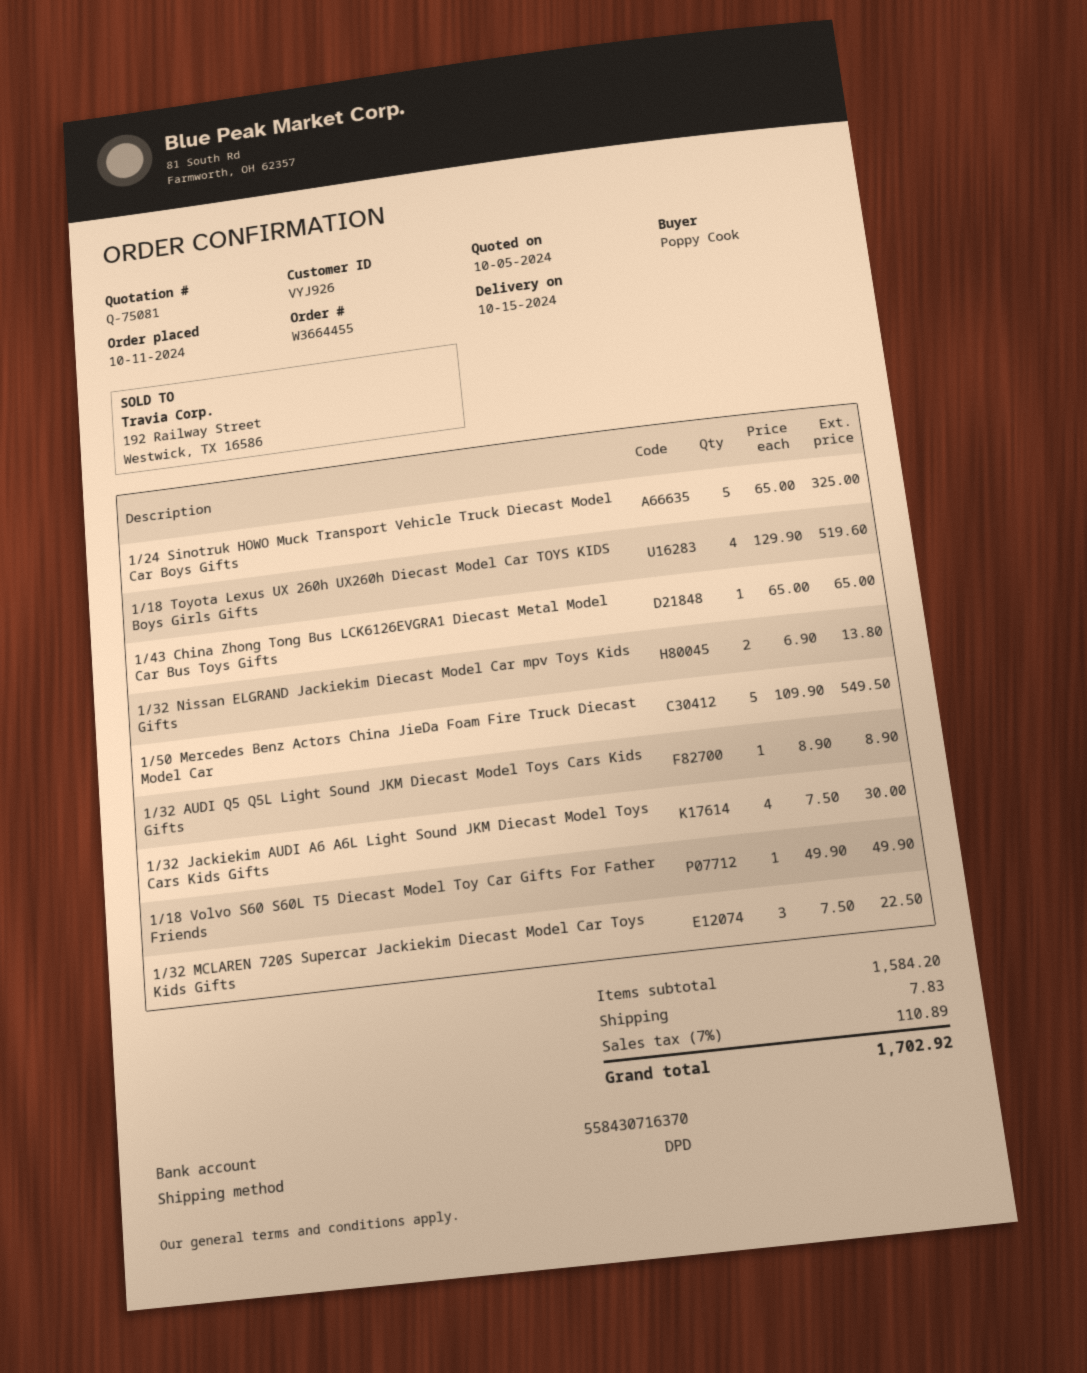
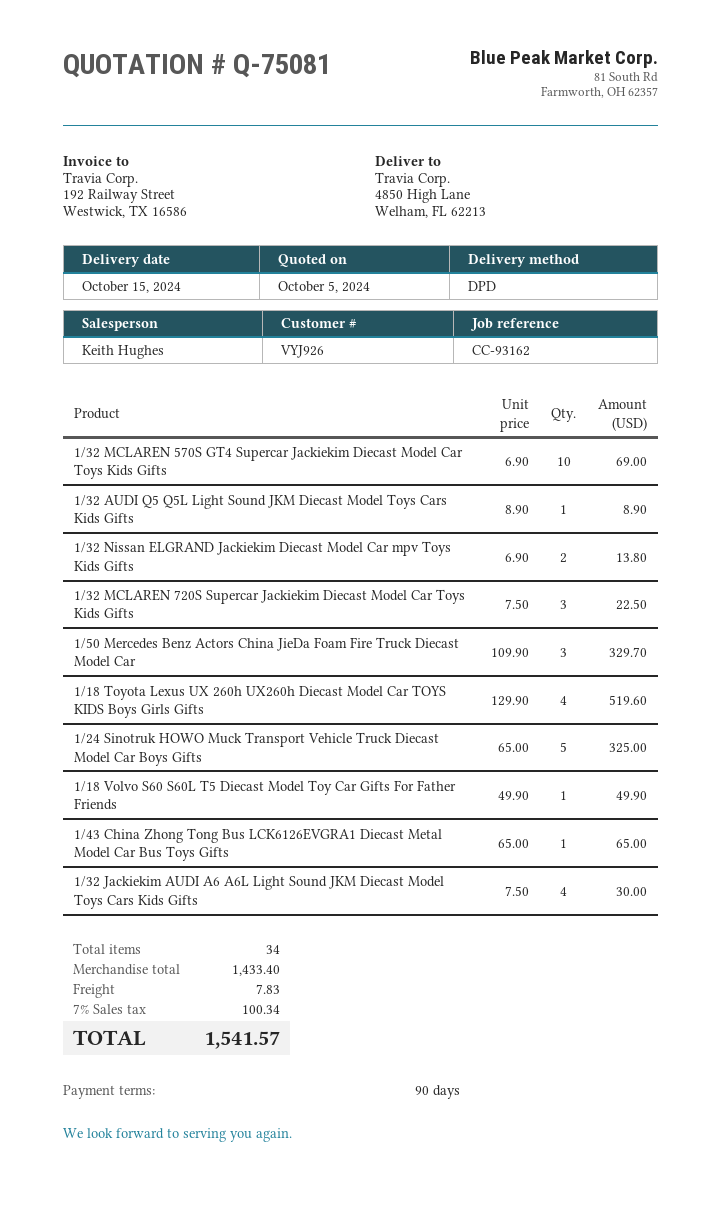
1/50 Mercedes Benz Actors China JieDa Foam Fire Truck Diecast Model Car: 5 x 109.90 = 549.50 -> 3 x 109.90 = 329.70
1/32 MCLAREN 570S GT4 Supercar Jackiekim Diecast Model Car Toys Kids Gifts: none -> 10 x 6.90 = 69.00
subtotal: 1584.20 -> 1433.40
tax: 7% = 110.89 -> 7% = 100.34
total: 1702.92 -> 1541.57

